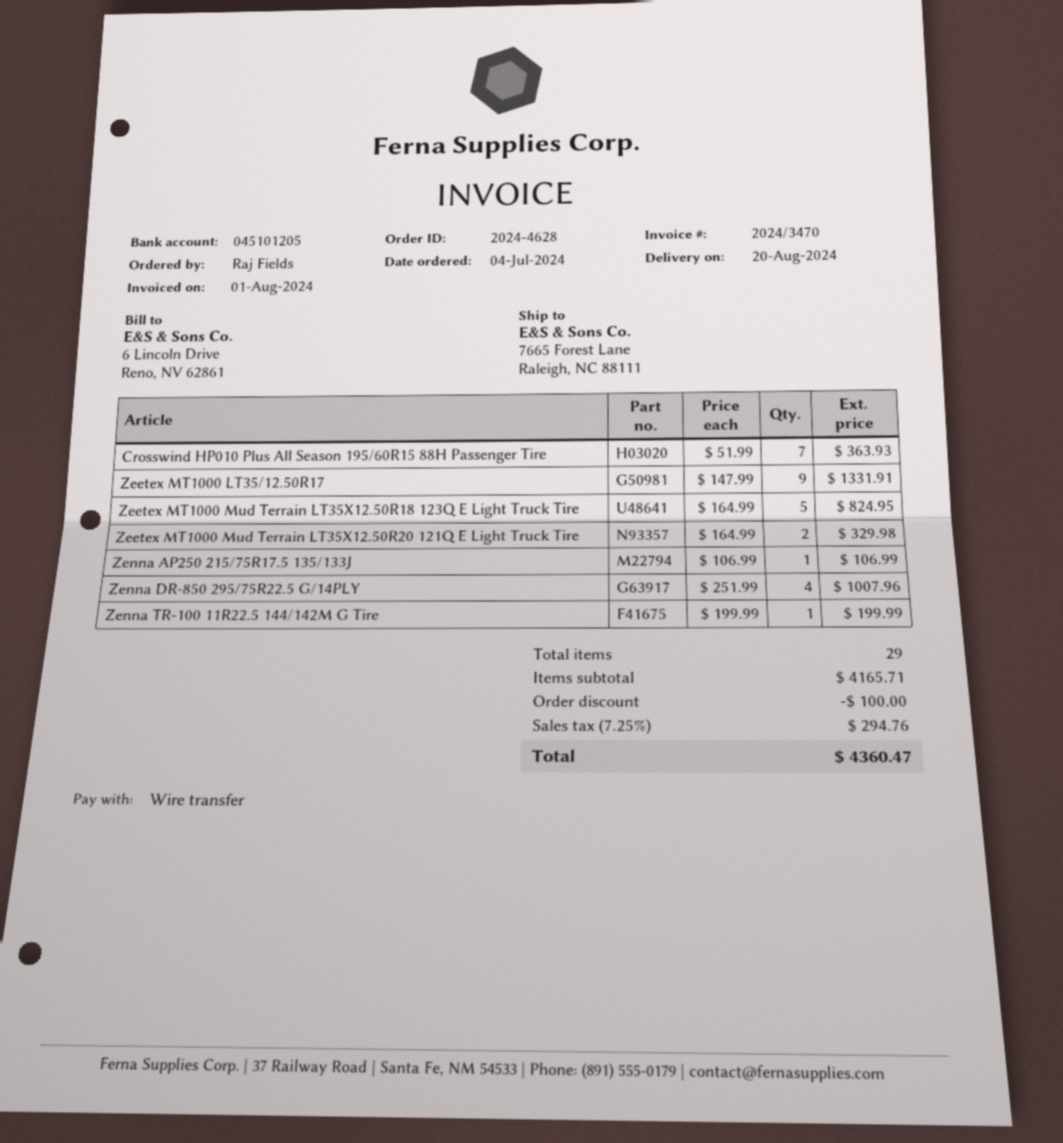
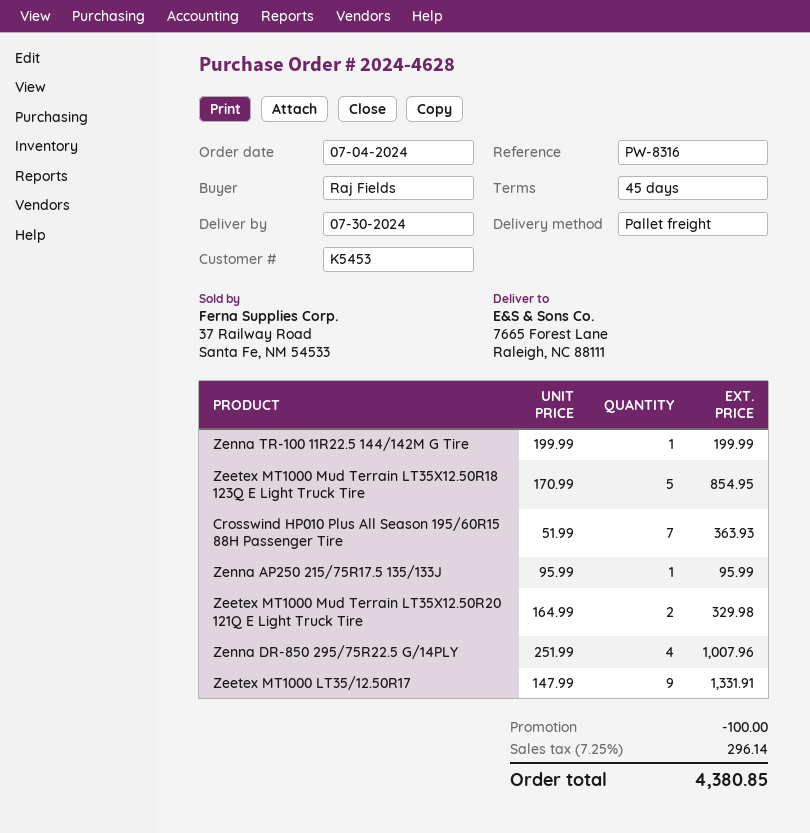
delivery date: 2024-08-20 -> 2024-07-30
Zeetex MT1000 Mud Terrain LT35X12.50R18 123Q E Light Truck Tire: 5 x 164.99 = 824.95 -> 5 x 170.99 = 854.95
Zenna AP250 215/75R17.5 135/133J: 1 x 106.99 = 106.99 -> 1 x 95.99 = 95.99
tax: 7.25% = 294.76 -> 7.25% = 296.14
total: 4360.47 -> 4380.85

